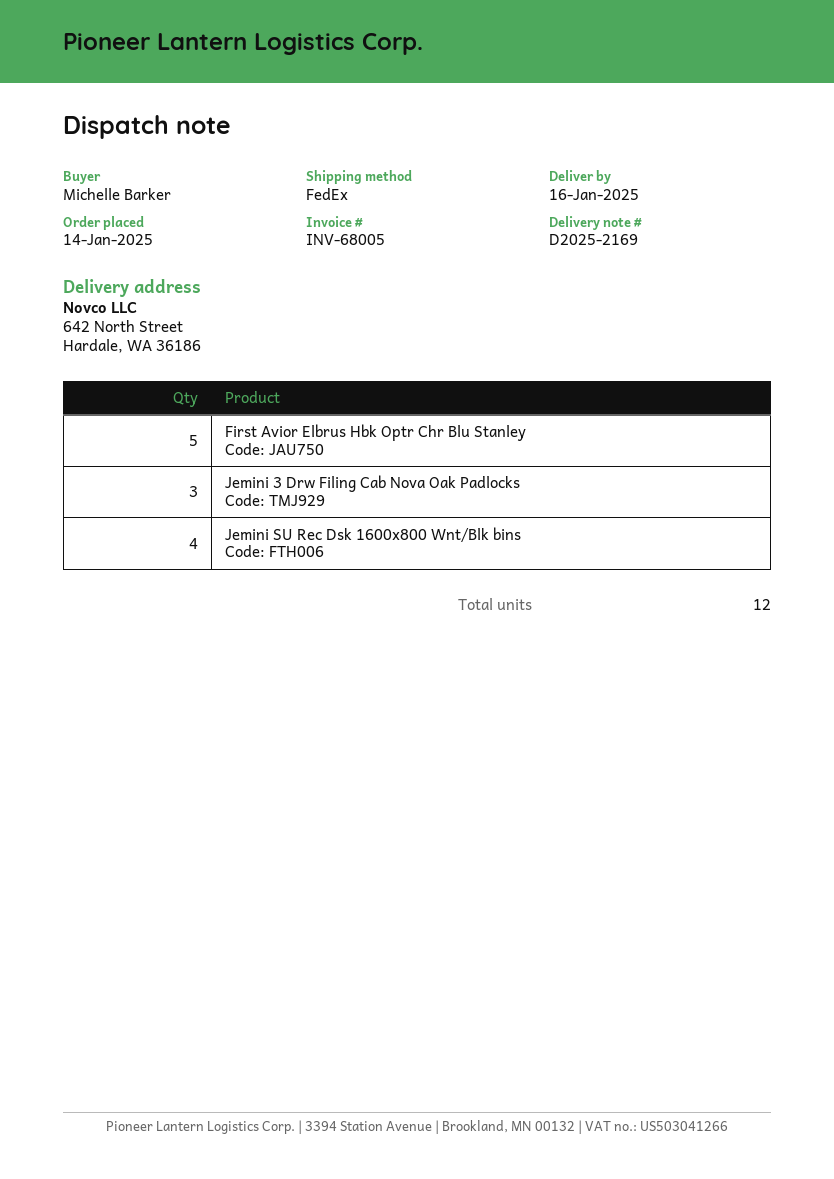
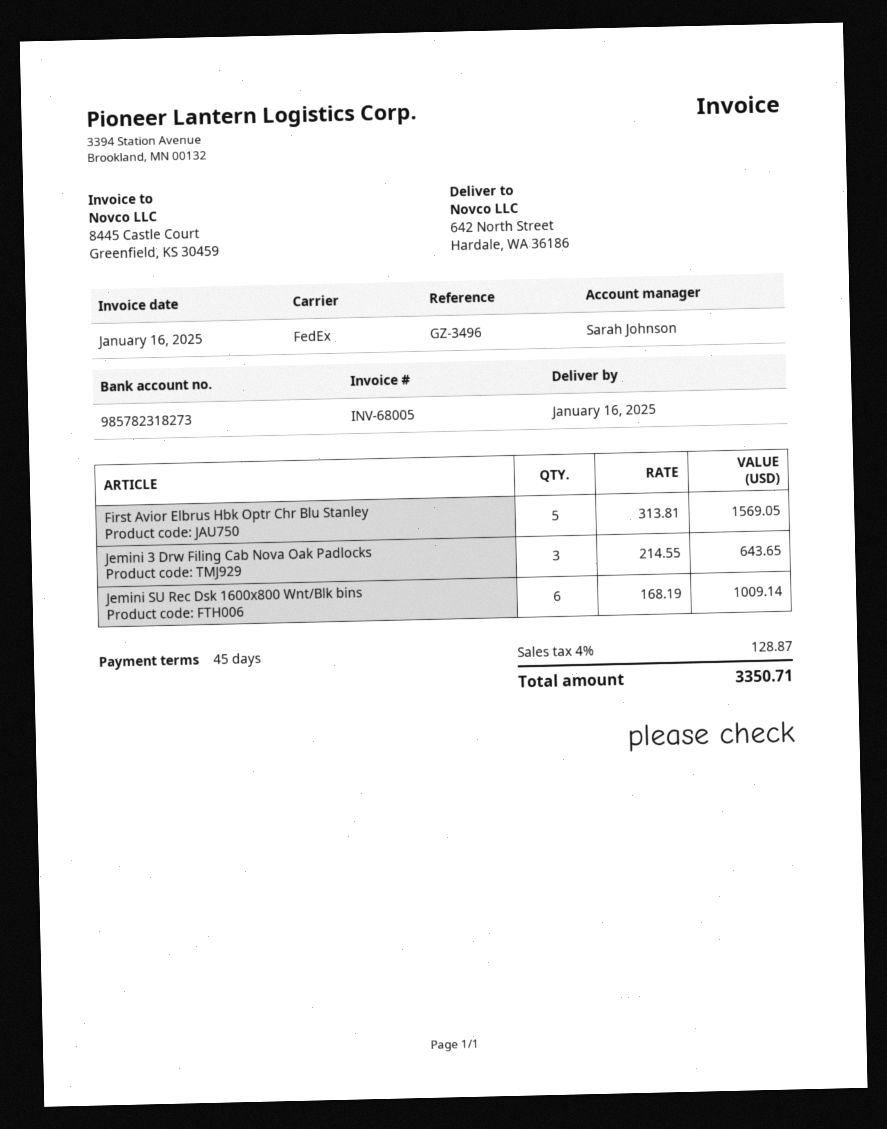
Jemini SU Rec Dsk 1600x800 Wnt/Blk bins: 4 -> 6

